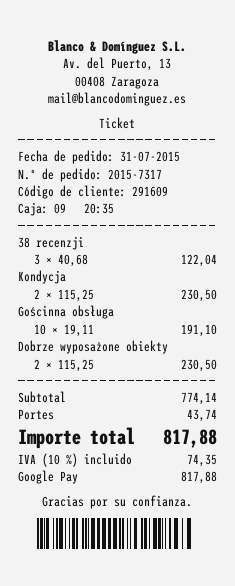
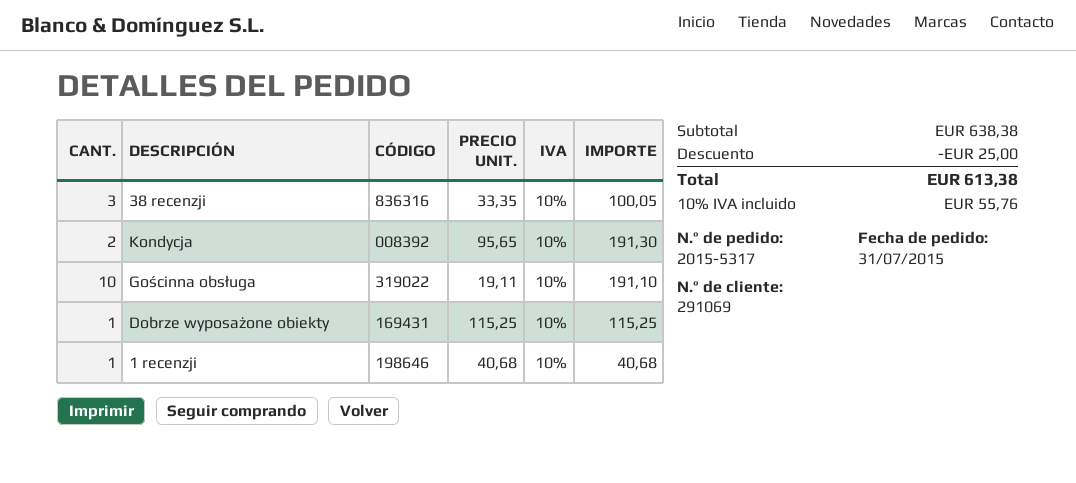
order number: 2015-7317 -> 2015-5317
customer number: 291609 -> 291069
38 recenzji: 3 x 40.68 = 122.04 -> 3 x 33.35 = 100.05
Kondycja: 2 x 115.25 = 230.50 -> 2 x 95.65 = 191.30
Dobrze wyposażone obiekty: 2 x 115.25 = 230.50 -> 1 x 115.25 = 115.25
1 recenzji: none -> 1 x 40.68 = 40.68
subtotal: 774.14 -> 638.38
discount: none -> 25.00
shipping: 43.74 -> none
tax: 10% = 74.35 -> 10% = 55.76
total: 817.88 -> 613.38

